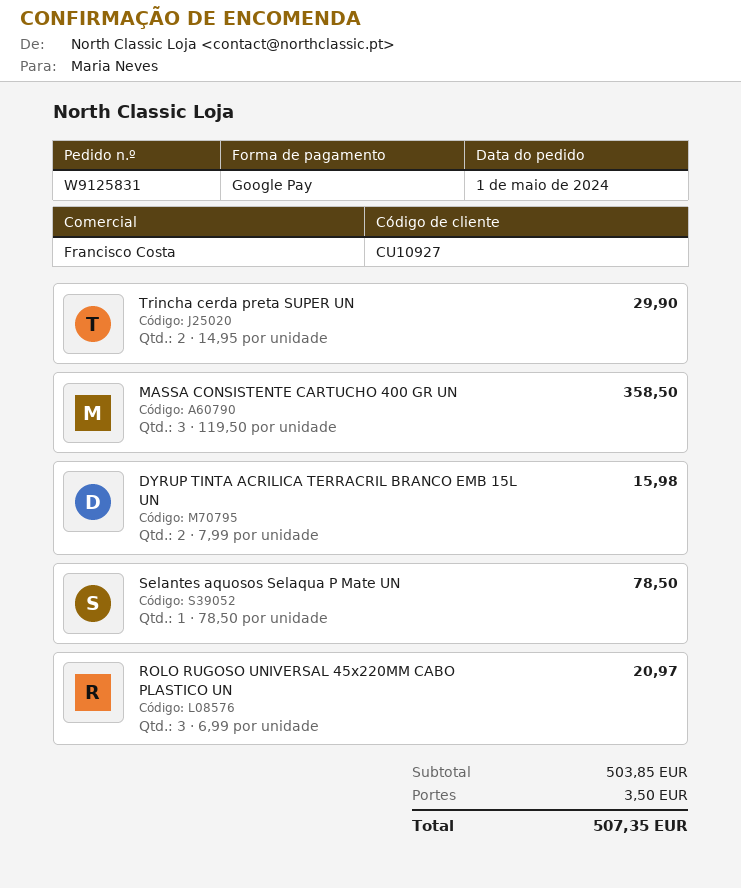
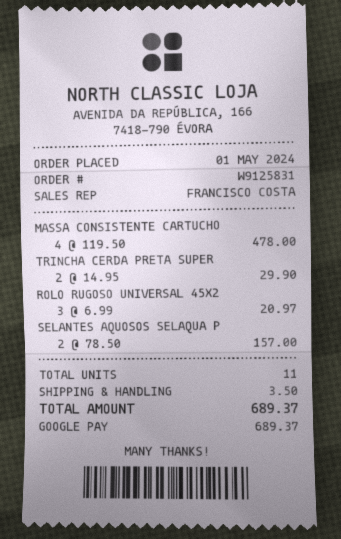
MASSA CONSISTENTE CARTUCHO 400 GR UN: 3 x 119.50 = 358.50 -> 4 x 119.50 = 478.00
DYRUP TINTA ACRILICA TERRACRIL BRANCO EMB 15L UN: 2 x 7.99 = 15.98 -> none
Selantes aquosos Selaqua P Mate UN: 1 x 78.50 = 78.50 -> 2 x 78.50 = 157.00
total: 507.35 -> 689.37

